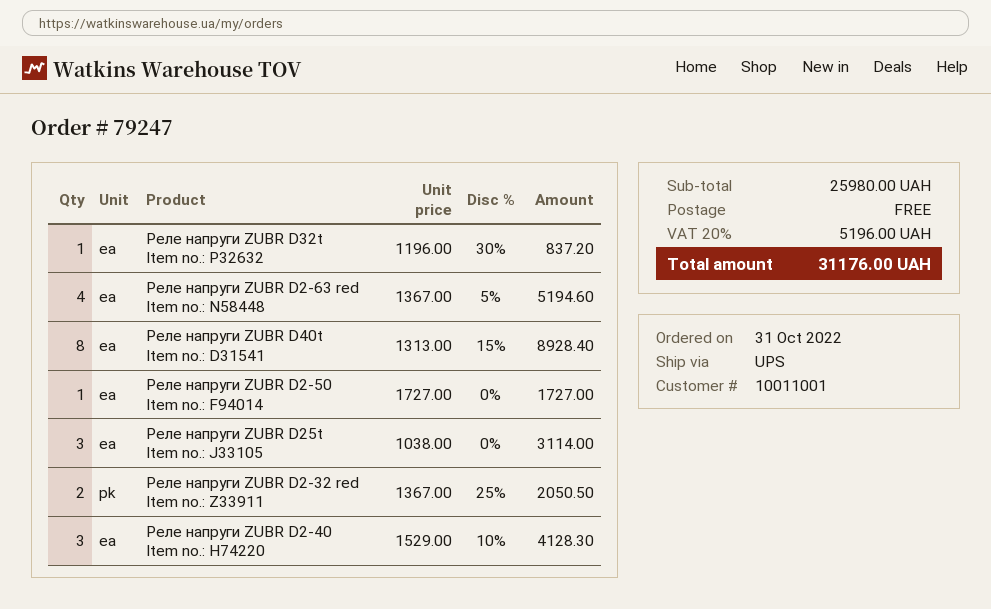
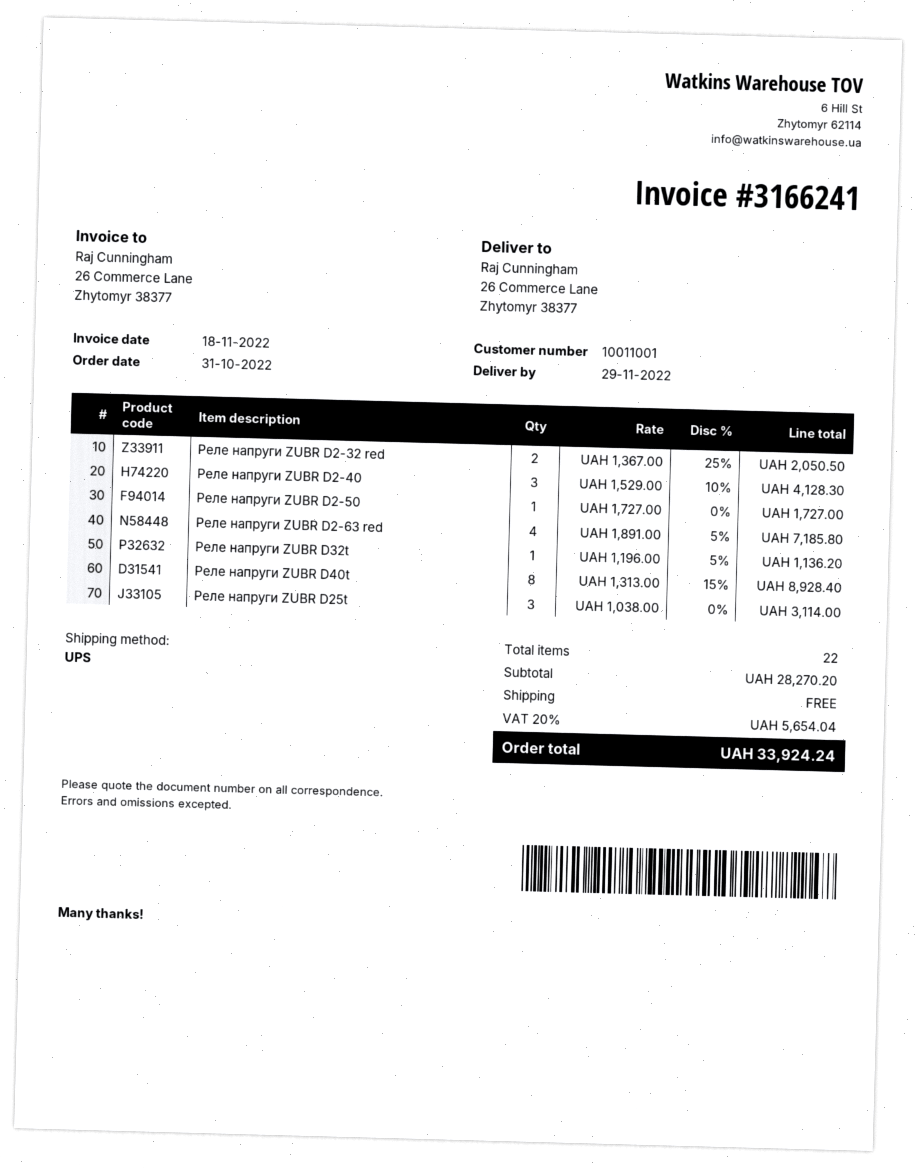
Реле напруги ZUBR D32t: 1 x 1196.00 - 30% = 837.20 -> 1 x 1196.00 - 5% = 1136.20
Реле напруги ZUBR D2-63 red: 4 x 1367.00 - 5% = 5194.60 -> 4 x 1891.00 - 5% = 7185.80
subtotal: 25980.00 -> 28270.20
tax: 20% = 5196.00 -> 20% = 5654.04
total: 31176.00 -> 33924.24

